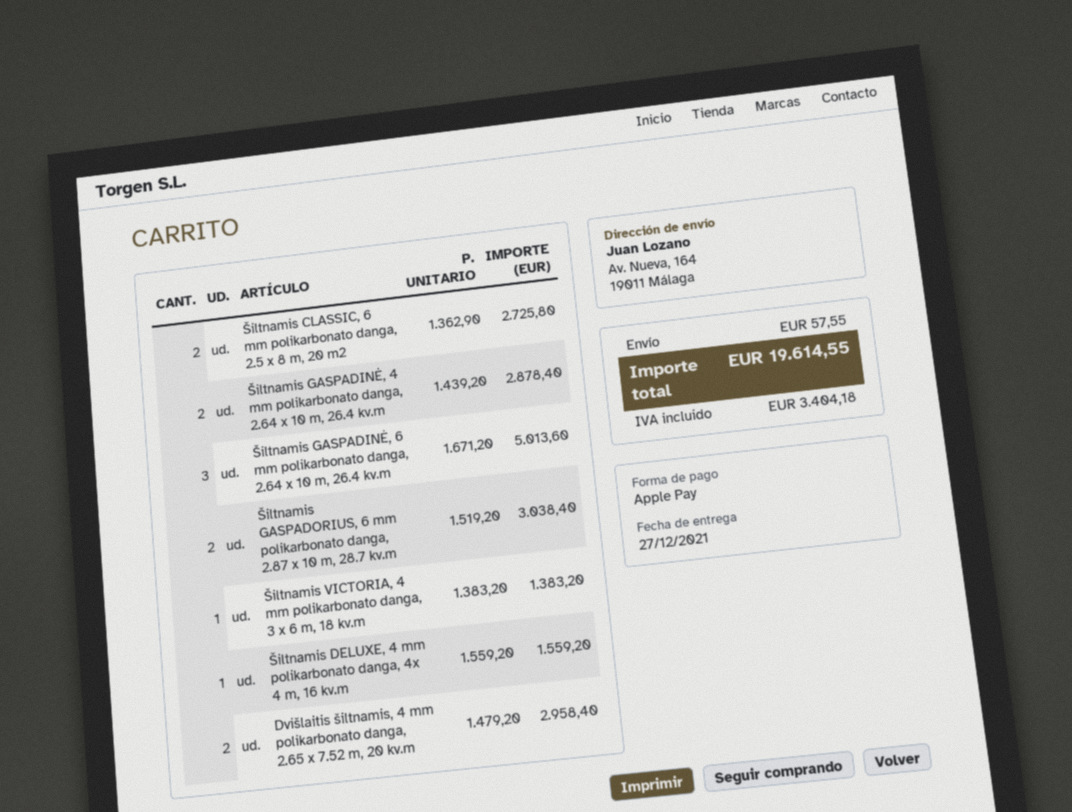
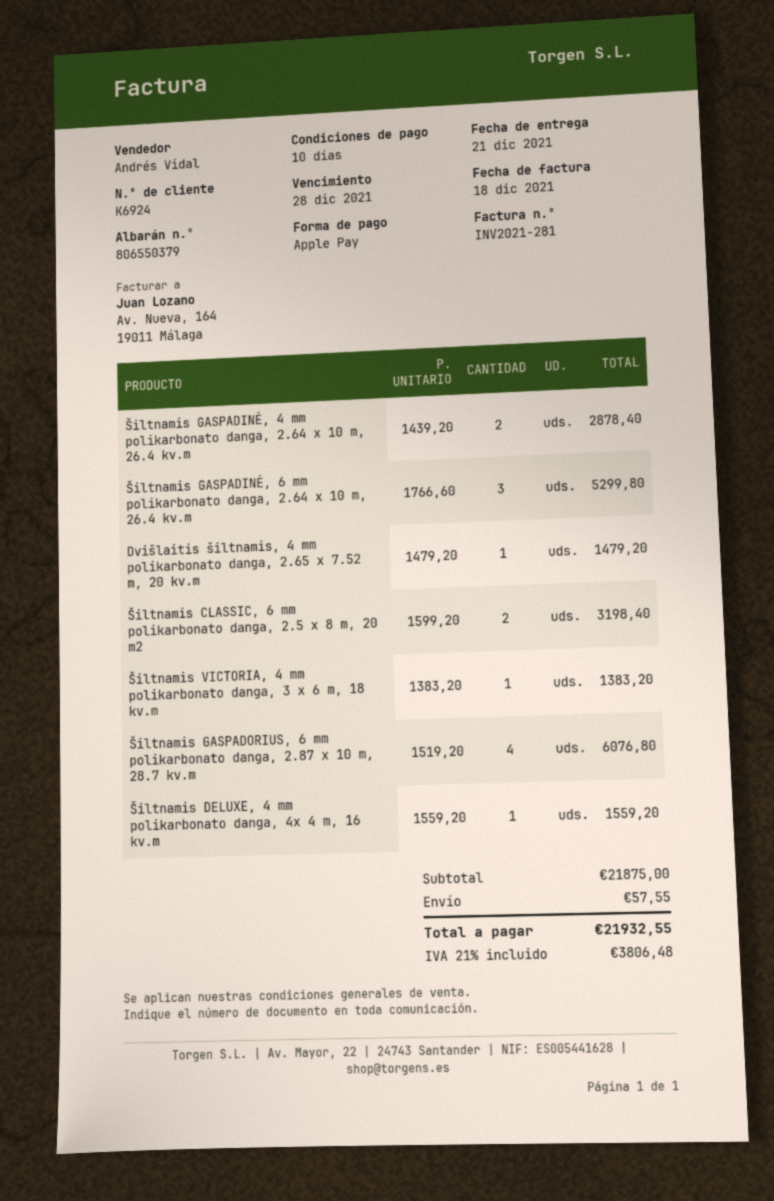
delivery date: 2021-12-27 -> 2021-12-21
Šiltnamis CLASSIC, 6 mm polikarbonato danga, 2.5 x 8 m, 20 m2: 2 x 1362.90 = 2725.80 -> 2 x 1599.20 = 3198.40
Šiltnamis GASPADINĖ, 6 mm polikarbonato danga, 2.64 x 10 m, 26.4 kv.m: 3 x 1671.20 = 5013.60 -> 3 x 1766.60 = 5299.80
Šiltnamis GASPADORIUS, 6 mm polikarbonato danga, 2.87 x 10 m, 28.7 kv.m: 2 x 1519.20 = 3038.40 -> 4 x 1519.20 = 6076.80
Dvišlaitis šiltnamis, 4 mm polikarbonato danga, 2.65 x 7.52 m, 20 kv.m: 2 x 1479.20 = 2958.40 -> 1 x 1479.20 = 1479.20
tax: 3404.18 -> 3806.48
total: 19614.55 -> 21932.55

